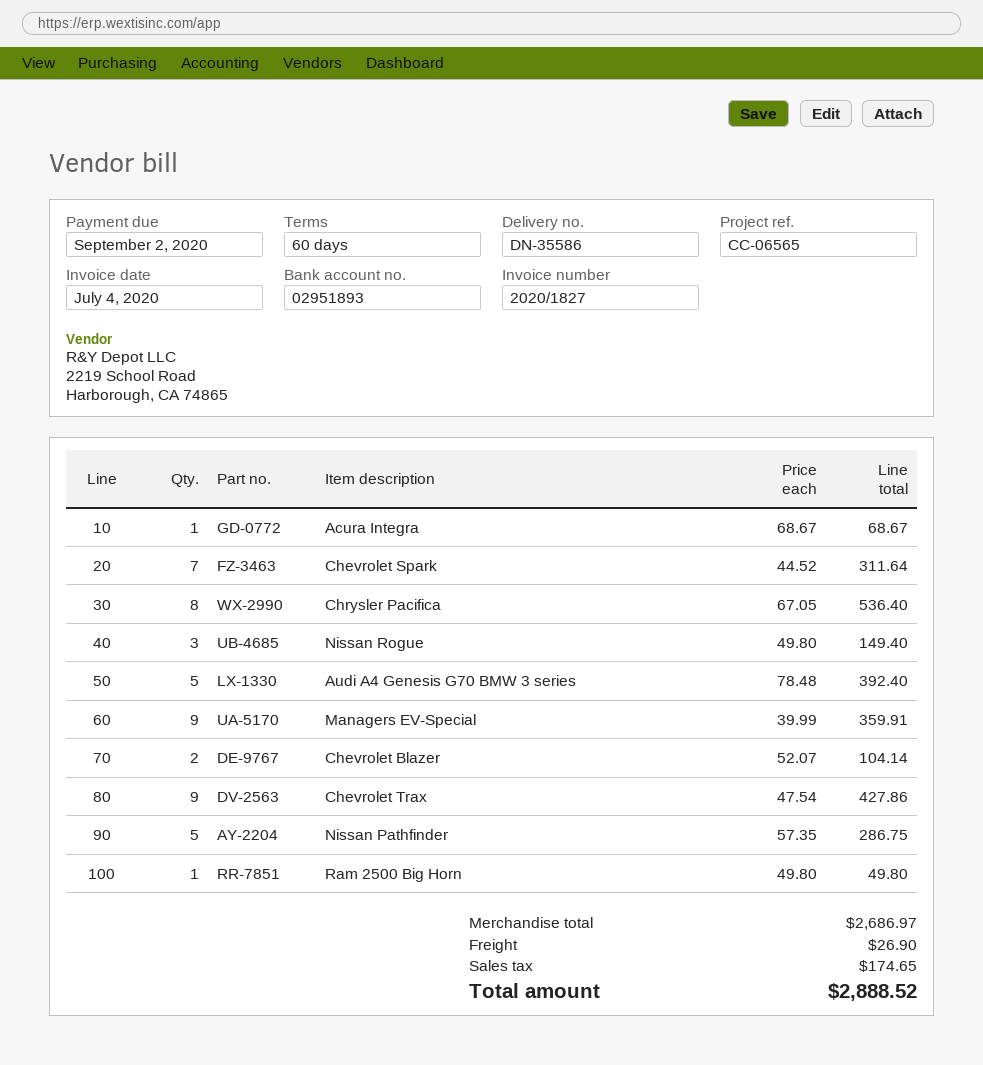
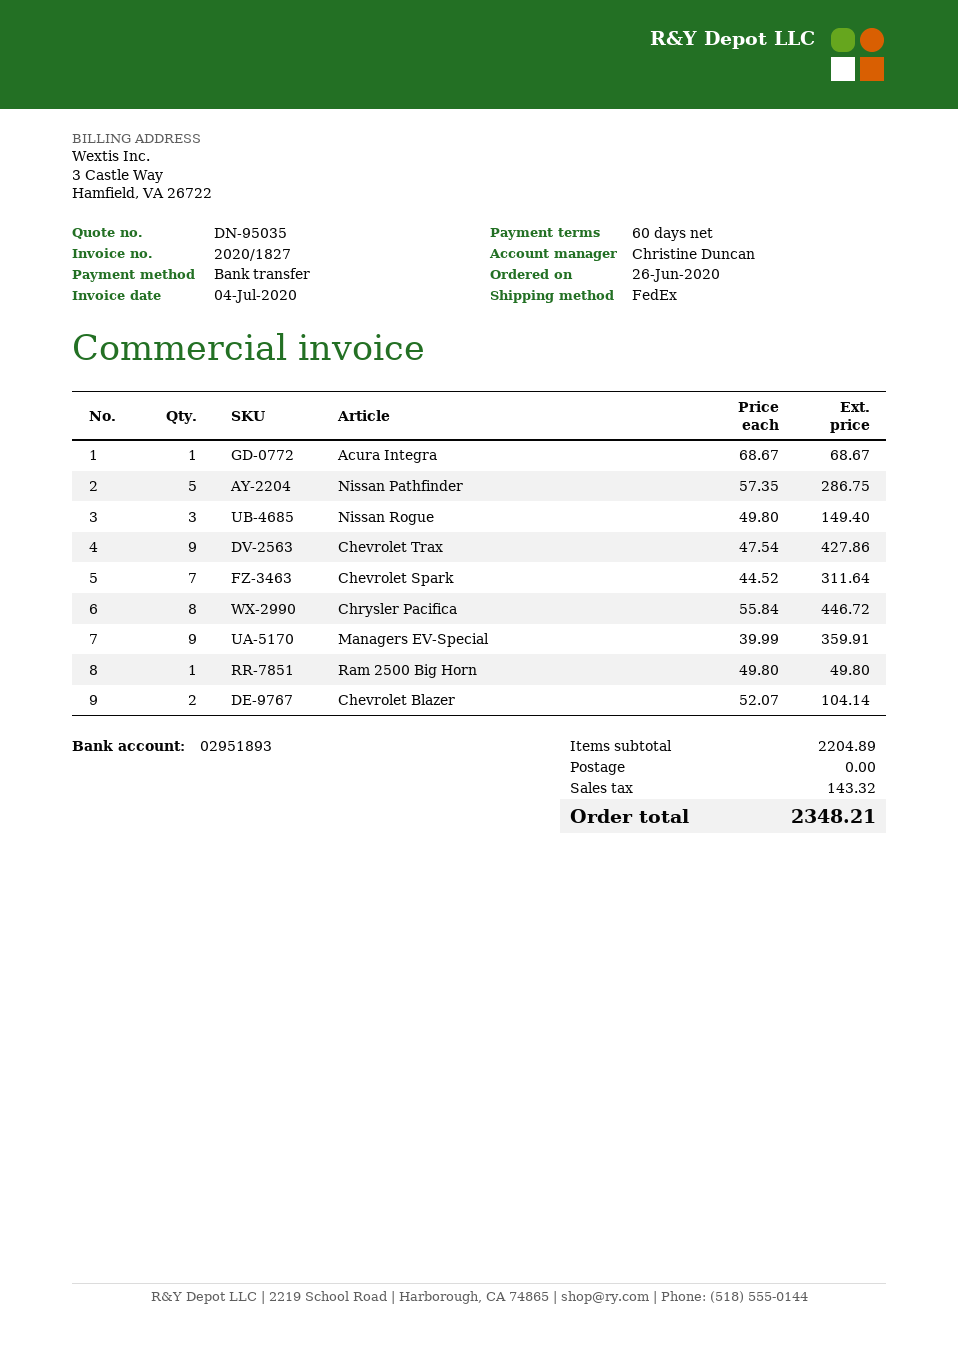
Chrysler Pacifica: 8 x 67.05 = 536.40 -> 8 x 55.84 = 446.72
Audi A4 Genesis G70 BMW 3 series: 5 x 78.48 = 392.40 -> none
subtotal: 2686.97 -> 2204.89
shipping: 26.90 -> 0.00
tax: 174.65 -> 143.32
total: 2888.52 -> 2348.21

